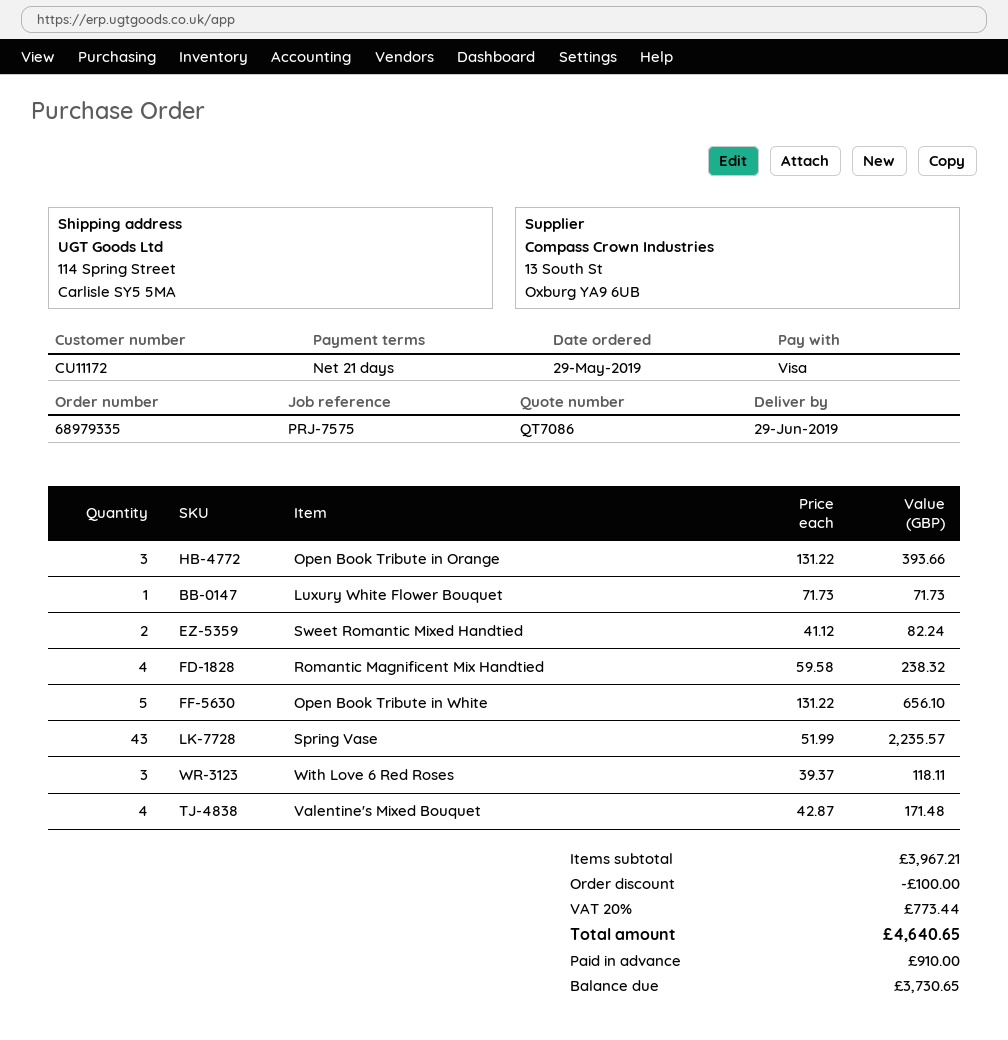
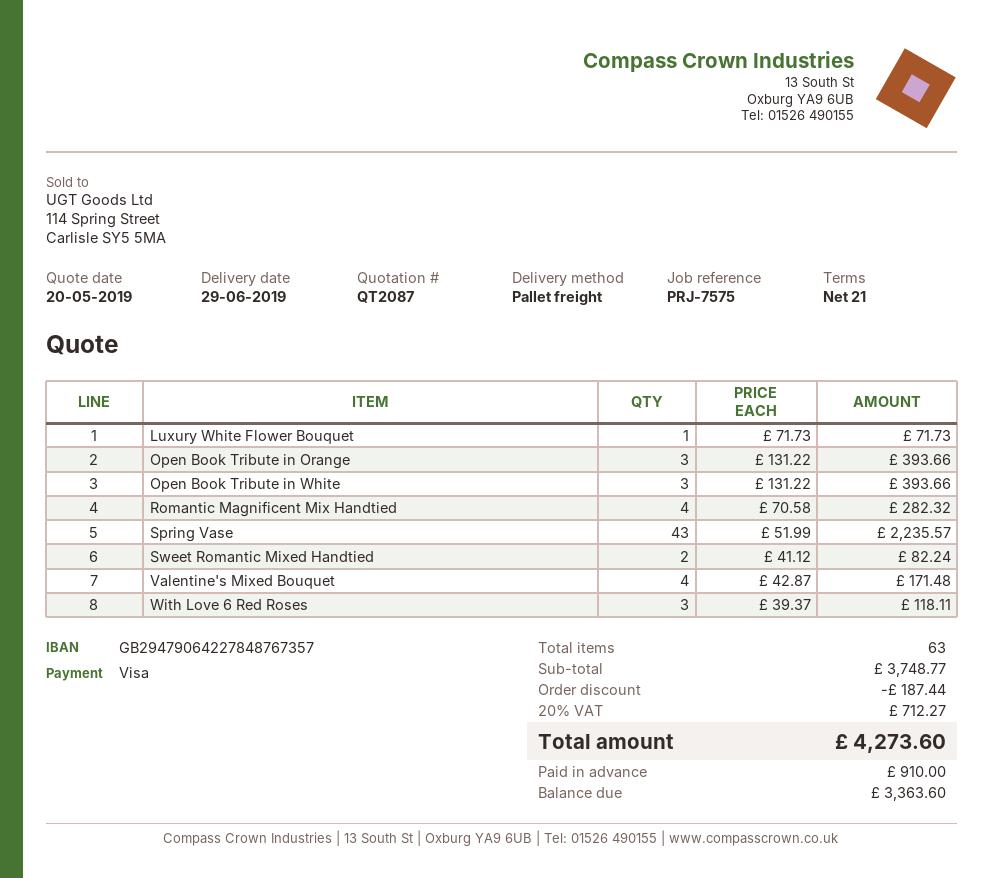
quote number: QT7086 -> QT2087
Romantic Magnificent Mix Handtied: 4 x 59.58 = 238.32 -> 4 x 70.58 = 282.32
Open Book Tribute in White: 5 x 131.22 = 656.10 -> 3 x 131.22 = 393.66
subtotal: 3967.21 -> 3748.77
discount: 100.00 -> 187.44
tax: 20% = 773.44 -> 20% = 712.27
total: 4640.65 -> 4273.60
balance: 3730.65 -> 3363.60

